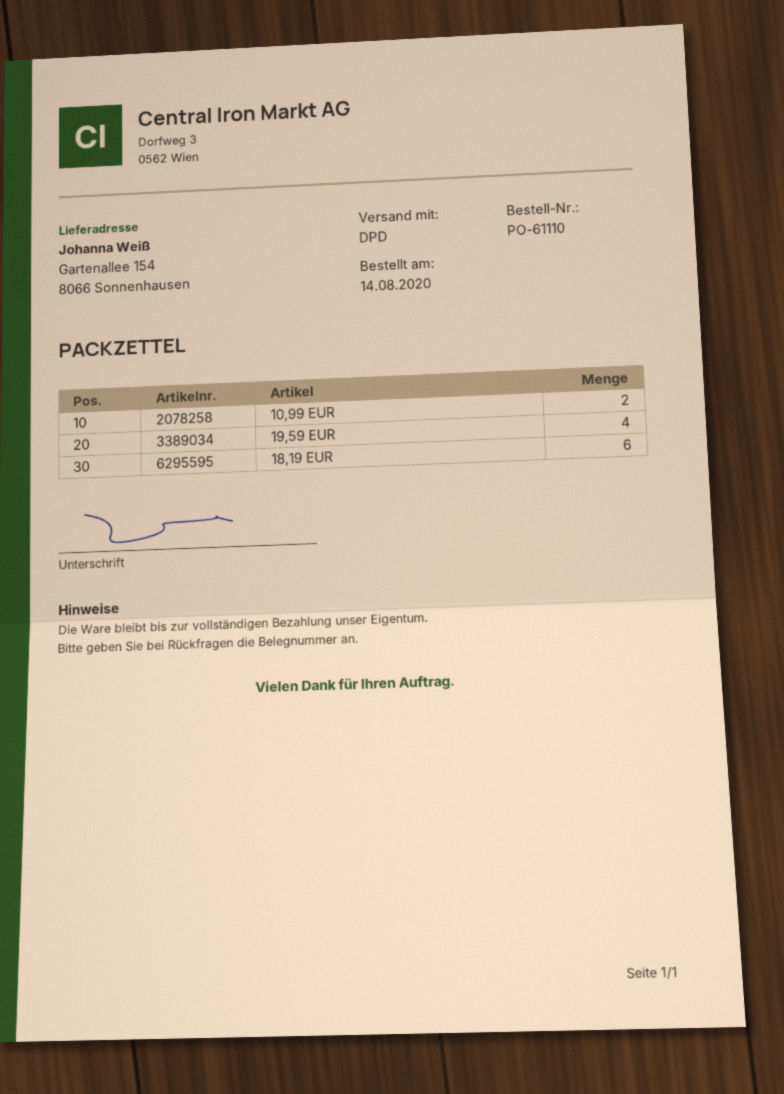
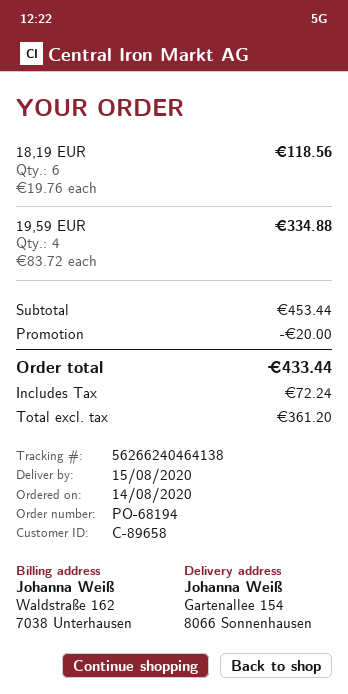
order number: PO-61110 -> PO-68194
10,99 EUR: 2 -> none

